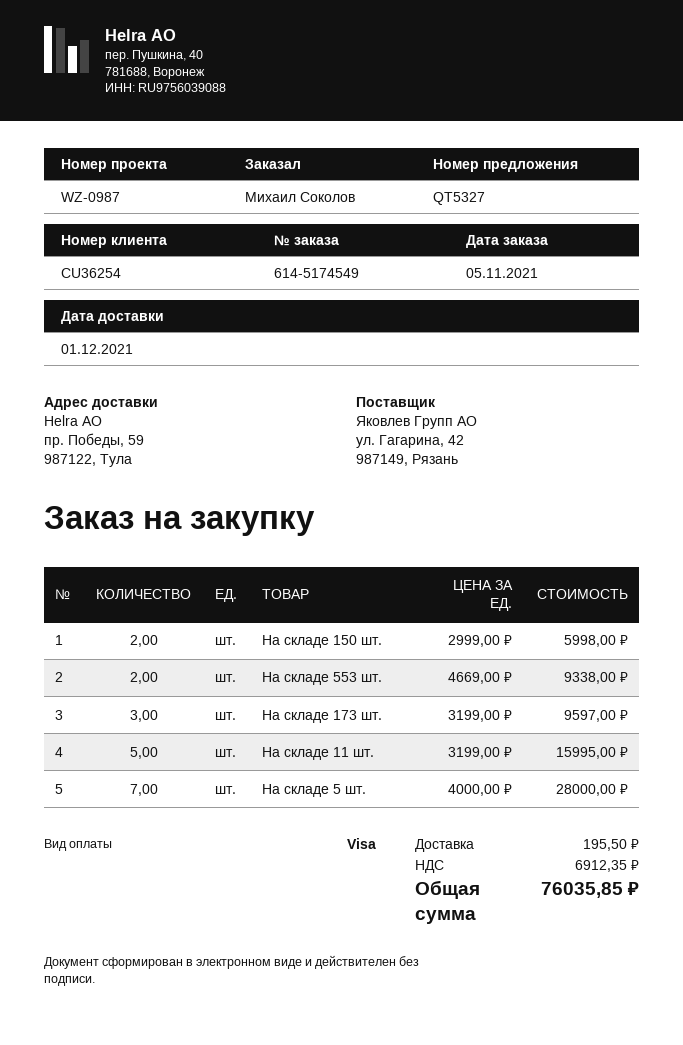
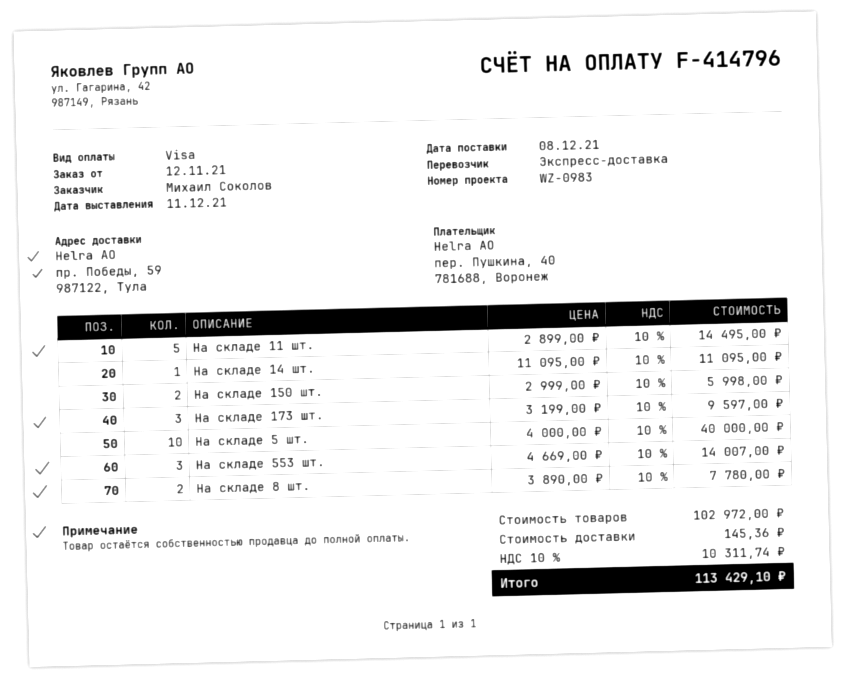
order date: 2021-11-05 -> 2021-11-12
delivery date: 2021-12-01 -> 2021-12-08
reference: WZ-0987 -> WZ-0983
На складе 553 шт.: 2 x 4669.00 = 9338.00 -> 3 x 4669.00 = 14007.00
На складе 11 шт.: 5 x 3199.00 = 15995.00 -> 5 x 2899.00 = 14495.00
На складе 5 шт.: 7 x 4000.00 = 28000.00 -> 10 x 4000.00 = 40000.00
На складе 14 шт.: none -> 1 x 11095.00 = 11095.00
На складе 8 шт.: none -> 2 x 3890.00 = 7780.00
shipping: 195.50 -> 145.36
tax: 6912.35 -> 10311.74
total: 76035.85 -> 113429.10

